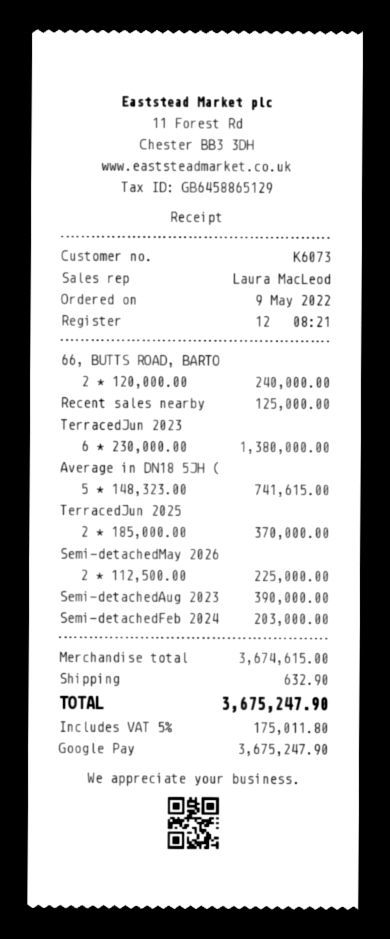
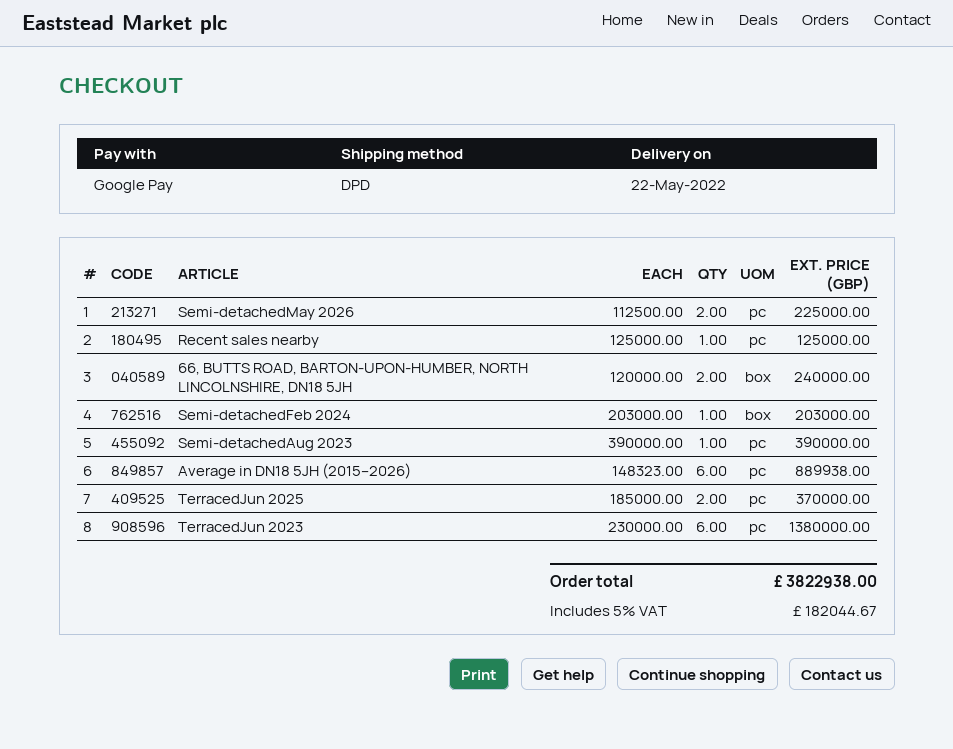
Average in DN18 5JH (: 5 x 148323.00 = 741615.00 -> 6 x 148323.00 = 889938.00
shipping: 632.90 -> none
tax: 5% = 175011.80 -> 5% = 182044.67
total: 3675247.90 -> 3822938.00

